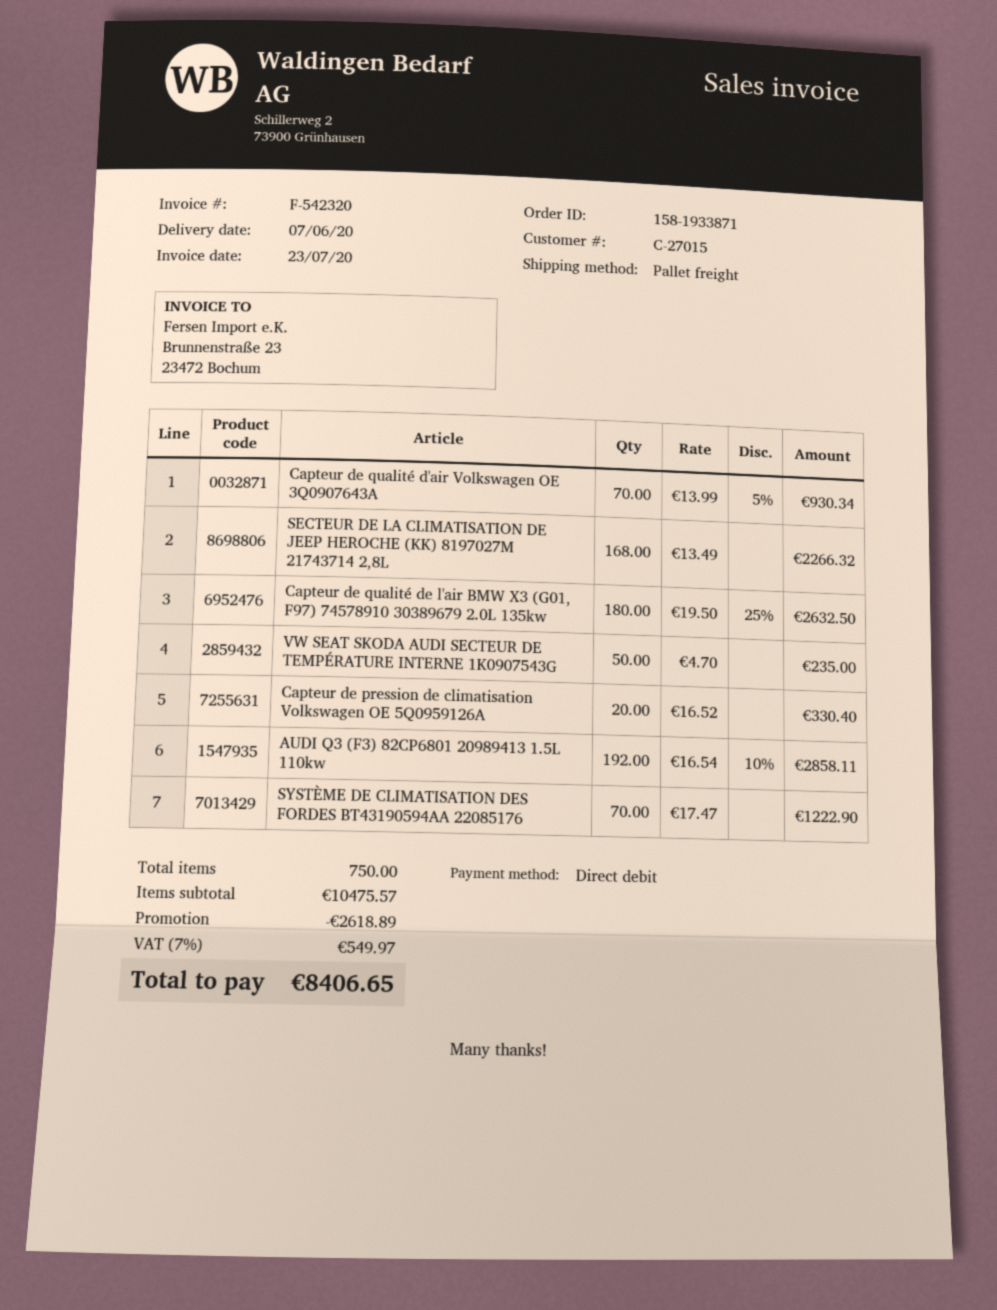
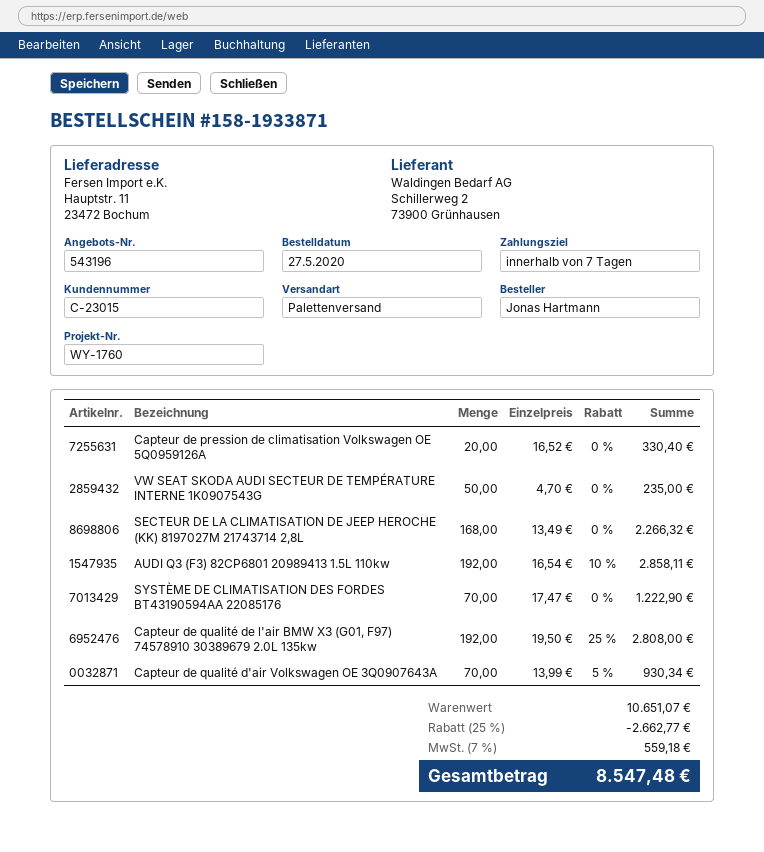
customer number: C-27015 -> C-23015
Capteur de qualité de l'air BMW X3 (G01, F97) 74578910 30389679 2.0L 135kw: 180 x 19.50 - 25% = 2632.50 -> 192 x 19.50 - 25% = 2808.00
subtotal: 10475.57 -> 10651.07
discount: 2618.89 -> 2662.77
tax: 7% = 549.97 -> 7% = 559.18
total: 8406.65 -> 8547.48

